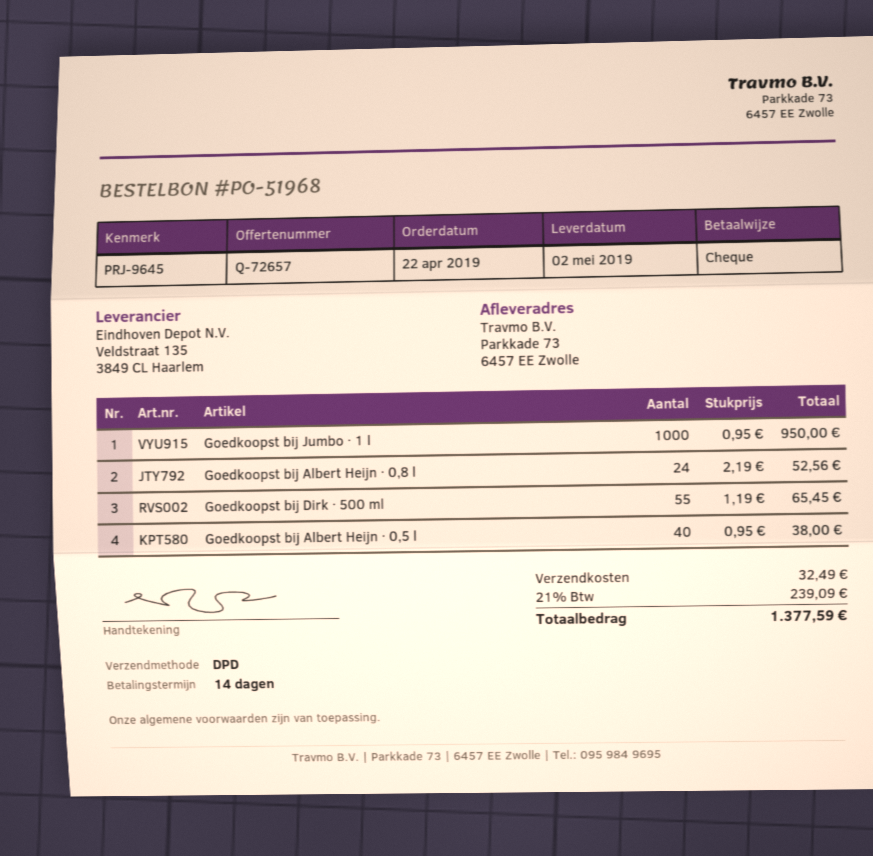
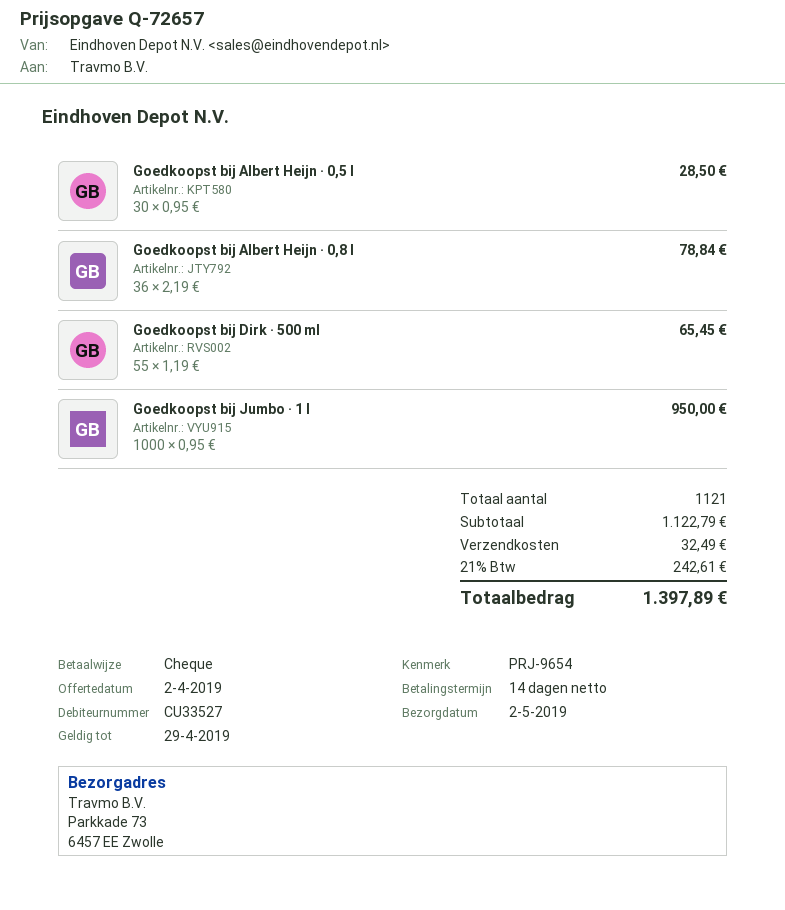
reference: PRJ-9645 -> PRJ-9654
Goedkoopst bij Albert Heijn · 0,8 l: 24 x 2.19 = 52.56 -> 36 x 2.19 = 78.84
Goedkoopst bij Albert Heijn · 0,5 l: 40 x 0.95 = 38.00 -> 30 x 0.95 = 28.50
tax: 21% = 239.09 -> 21% = 242.61
total: 1377.59 -> 1397.89

